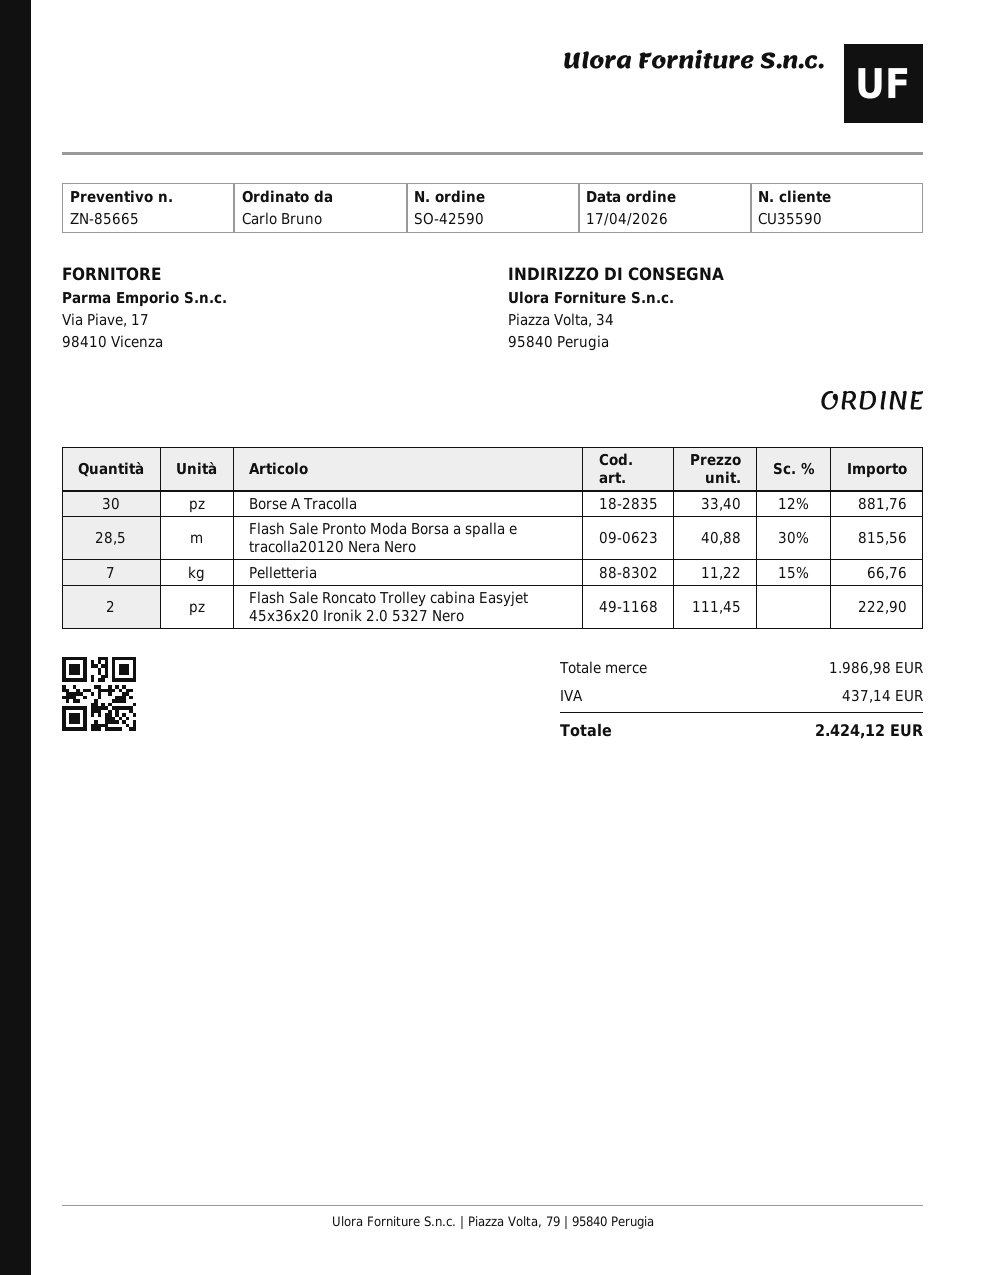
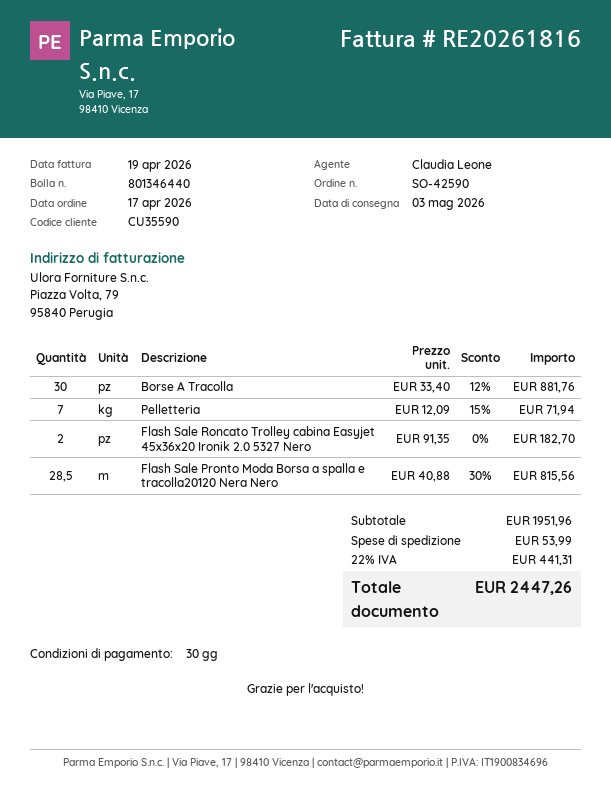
Pelletteria: 7 x 11.22 - 15% = 66.76 -> 7 x 12.09 - 15% = 71.94
Flash Sale Roncato Trolley cabina Easyjet 45x36x20 Ironik 2.0 5327 Nero: 2 x 111.45 = 222.90 -> 2 x 91.35 = 182.70
subtotal: 1986.98 -> 1951.96
shipping: none -> 53.99
tax: 437.14 -> 441.31
total: 2424.12 -> 2447.26

